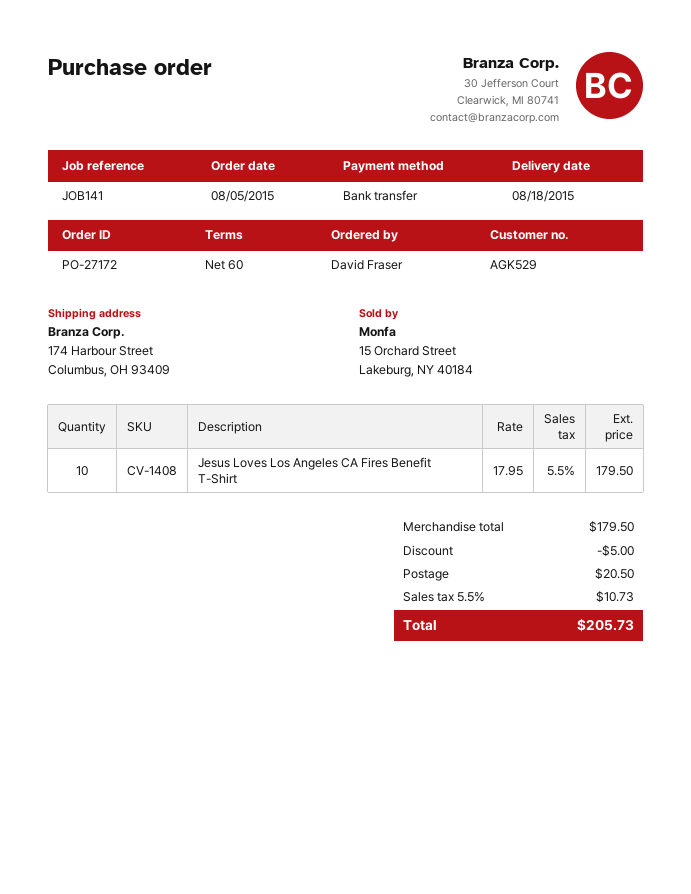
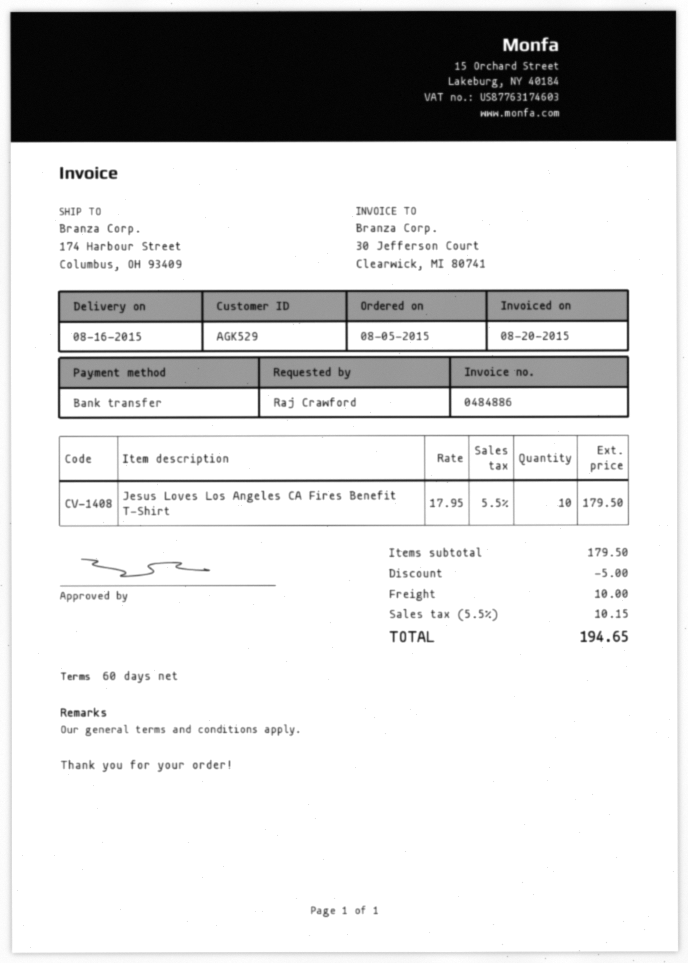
delivery date: 2015-08-18 -> 2015-08-16
ordered by: David Fraser -> Raj Crawford
shipping: 20.50 -> 10.00
tax: 5.5% = 10.73 -> 5.5% = 10.15
total: 205.73 -> 194.65

